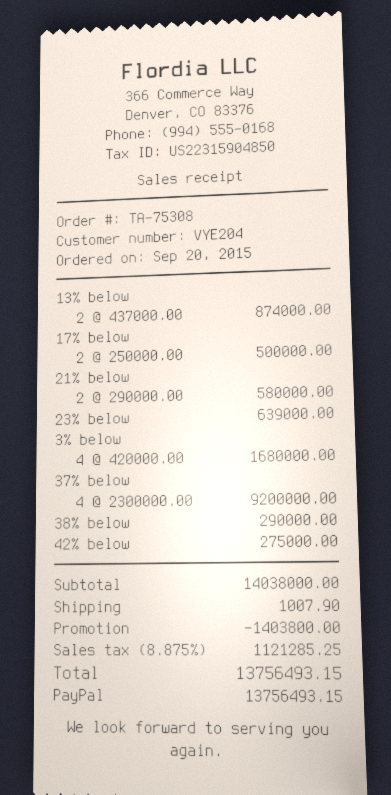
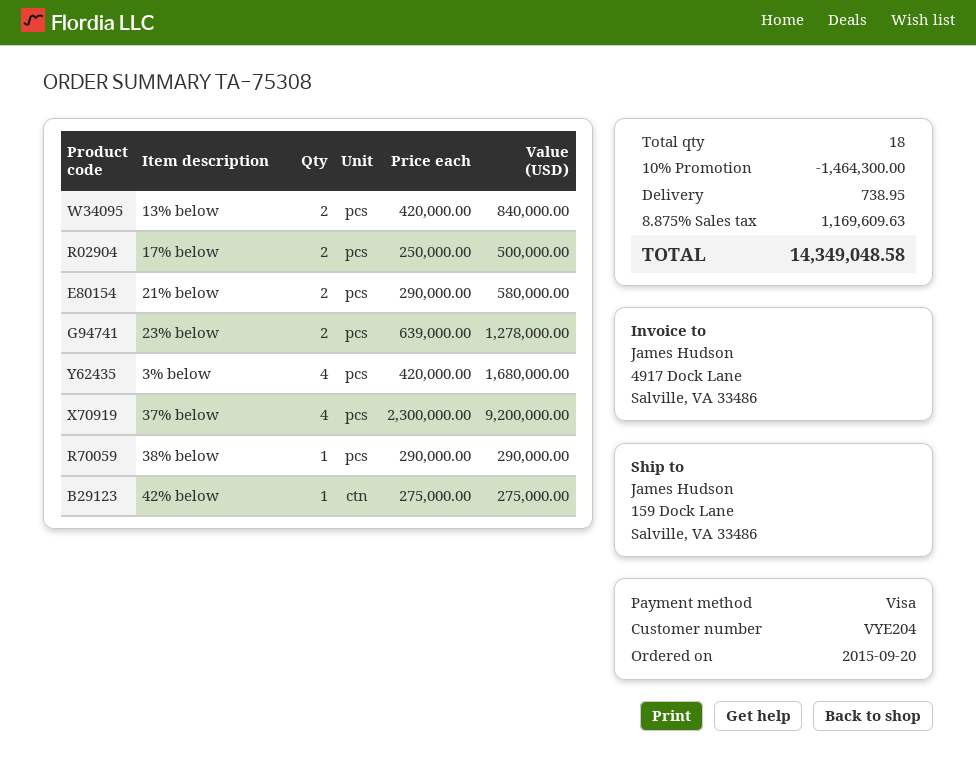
payment method: PayPal -> Visa
13% below: 2 x 437000.00 = 874000.00 -> 2 x 420000.00 = 840000.00
23% below: 1 x 639000.00 = 639000.00 -> 2 x 639000.00 = 1278000.00
discount: 1403800.00 -> 1464300.00
shipping: 1007.90 -> 738.95
tax: 8.875% = 1121285.25 -> 8.875% = 1169609.63
total: 13756493.15 -> 14349048.58

